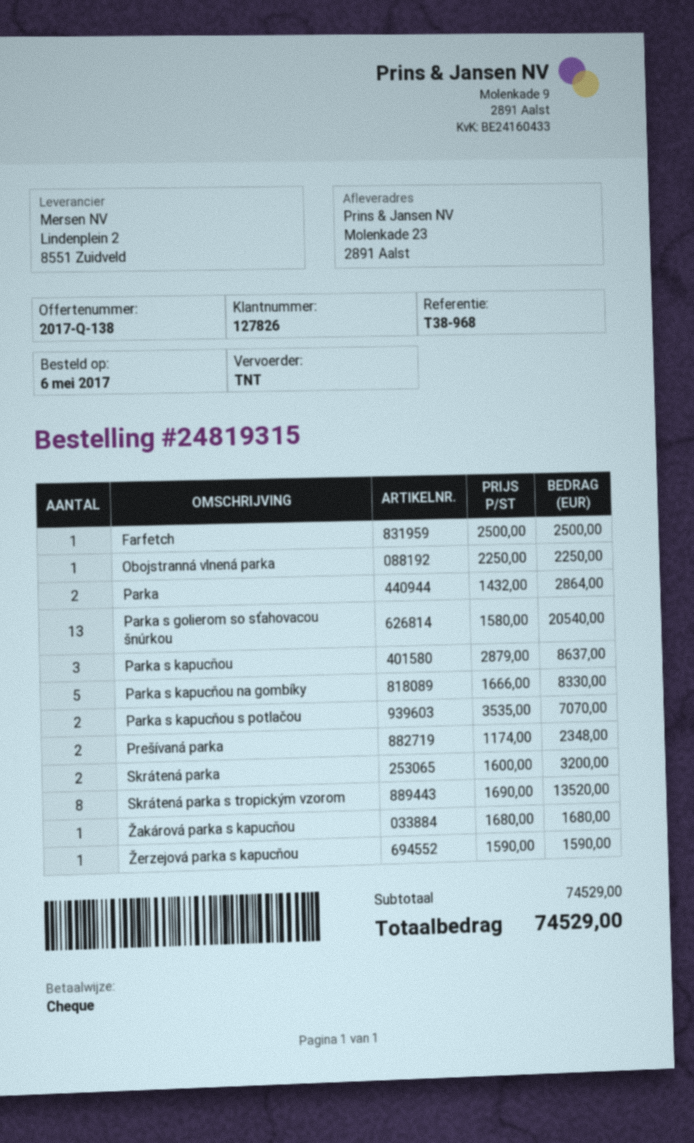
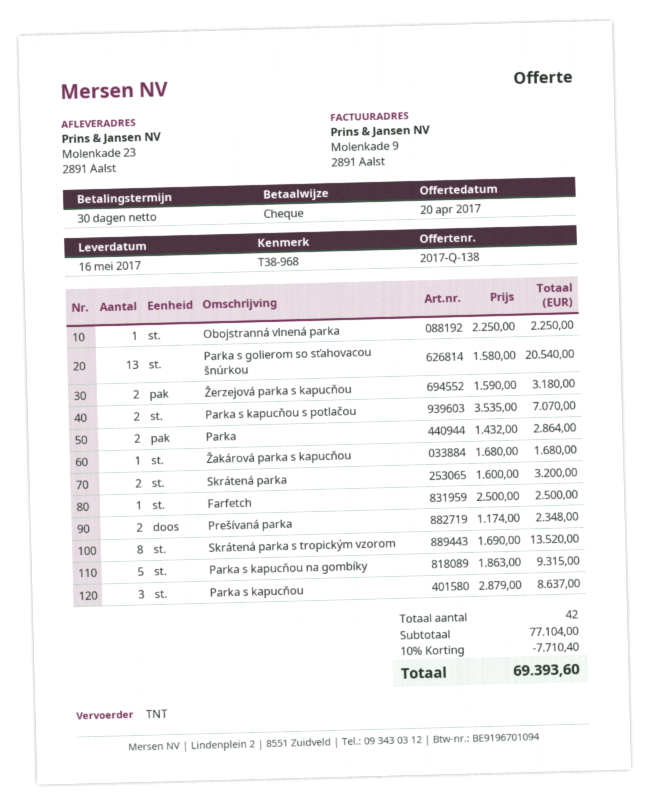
Parka s kapucňou na gombíky: 5 x 1666.00 = 8330.00 -> 5 x 1863.00 = 9315.00
Žerzejová parka s kapucňou: 1 x 1590.00 = 1590.00 -> 2 x 1590.00 = 3180.00
subtotal: 74529.00 -> 77104.00
discount: none -> 10% = 7710.40
total: 74529.00 -> 69393.60

